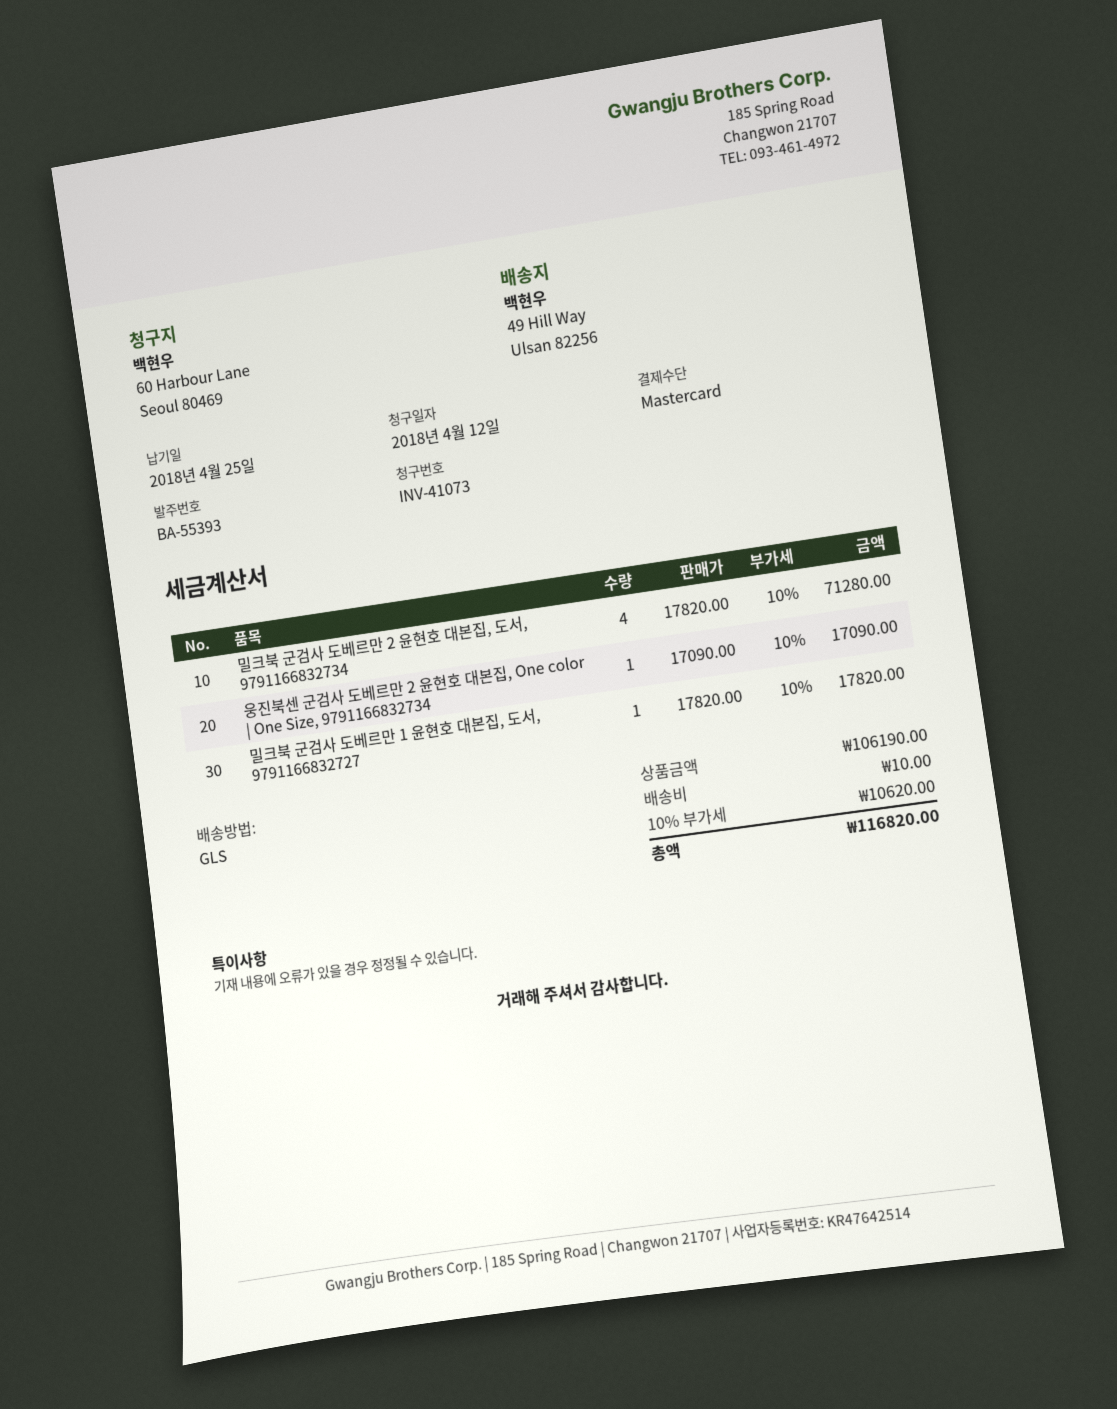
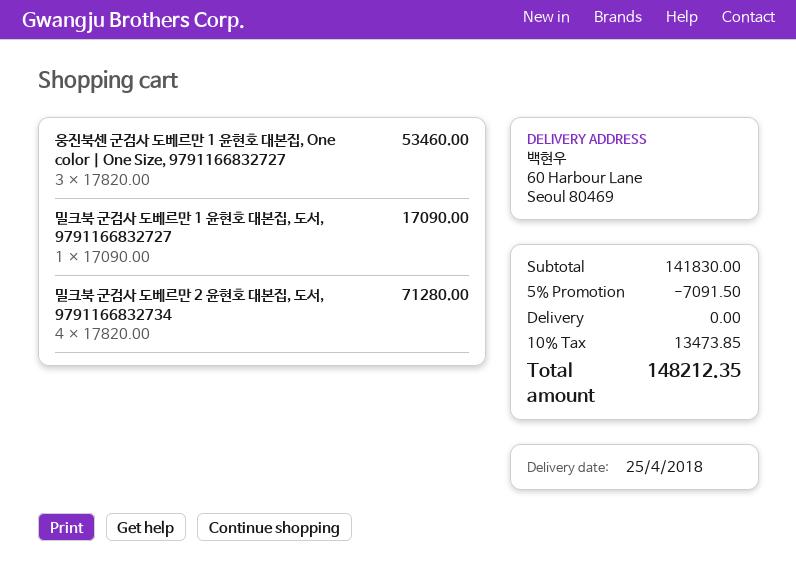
ship to: 49 Hill Way, Ulsan 82256 -> 60 Harbour Lane, Seoul 80469
웅진북센 군검사 도베르만 2 윤현호 대본집, One color | One Size, 9791166832734: 1 x 17090.00 = 17090.00 -> none
밀크북 군검사 도베르만 1 윤현호 대본집, 도서, 9791166832727: 1 x 17820.00 = 17820.00 -> 1 x 17090.00 = 17090.00
웅진북센 군검사 도베르만 1 윤현호 대본집, One color | One Size, 9791166832727: none -> 3 x 17820.00 = 53460.00
subtotal: 106190.00 -> 141830.00
discount: none -> 5% = 7091.50
shipping: 10.00 -> 0.00
tax: 10% = 10620.00 -> 10% = 13473.85
total: 116820.00 -> 148212.35

